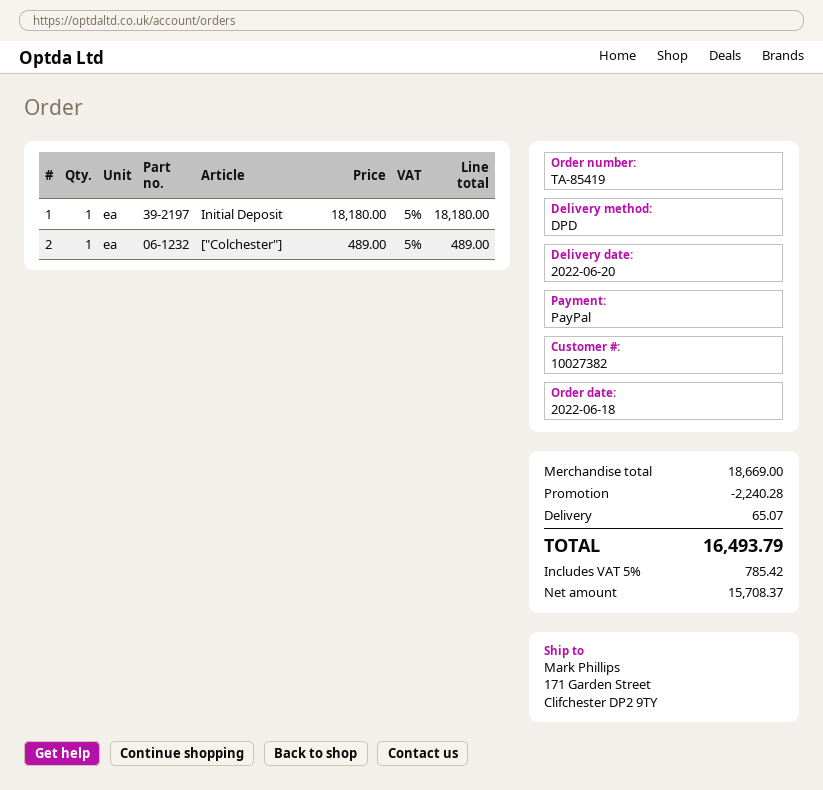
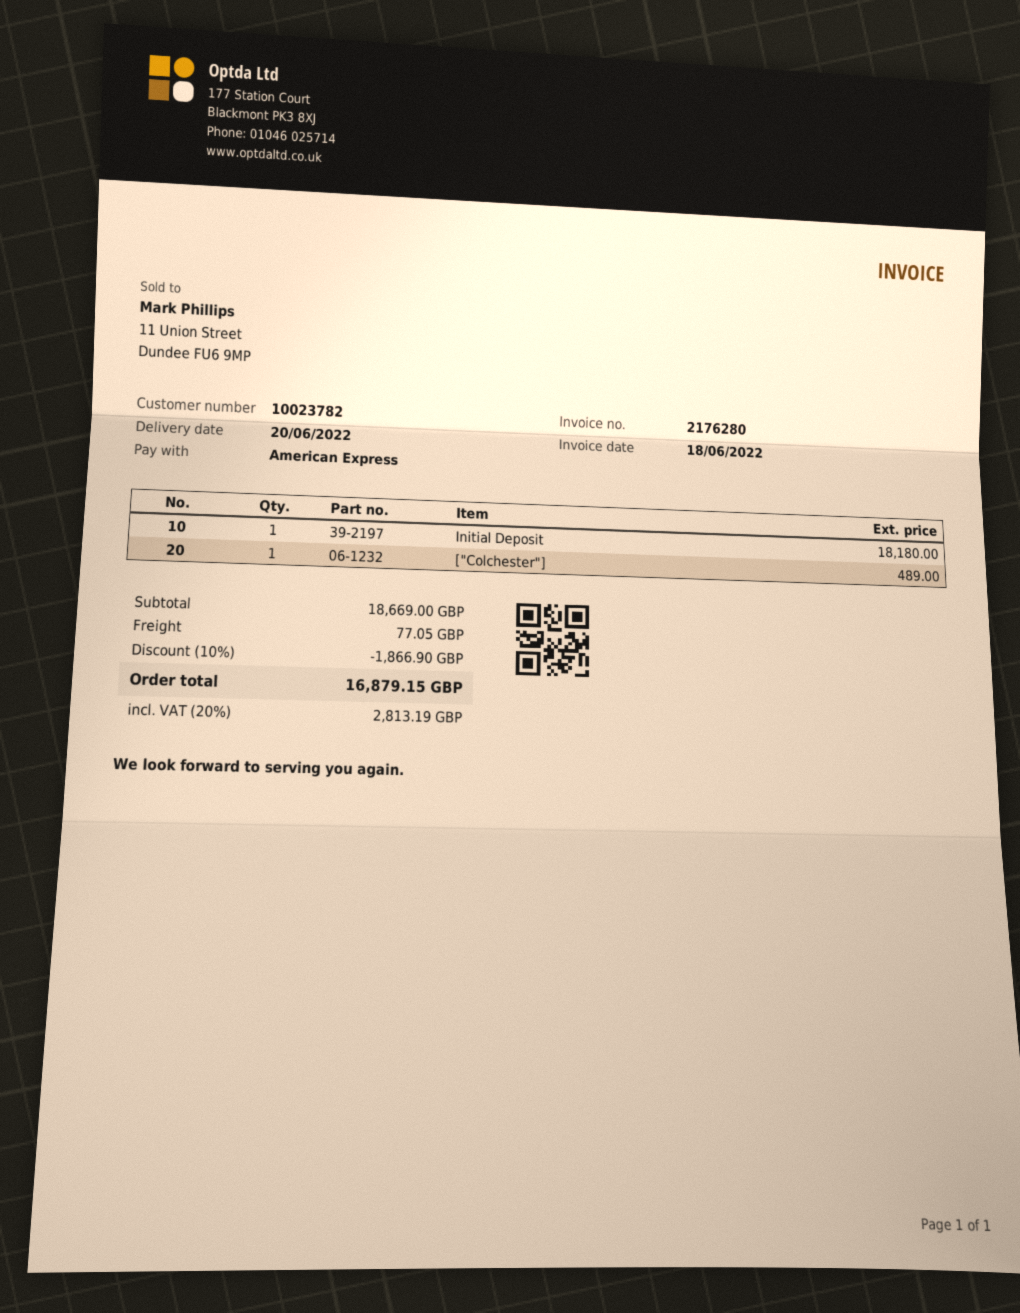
customer number: 10027382 -> 10023782
payment method: PayPal -> American Express
discount: 2240.28 -> 1866.90
shipping: 65.07 -> 77.05
tax: 5% = 785.42 -> 20% = 2813.19
total: 16493.79 -> 16879.15

